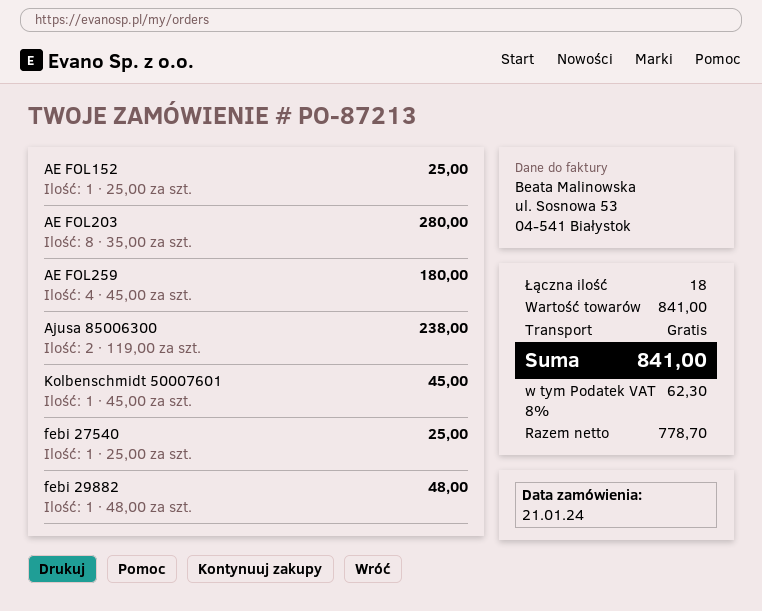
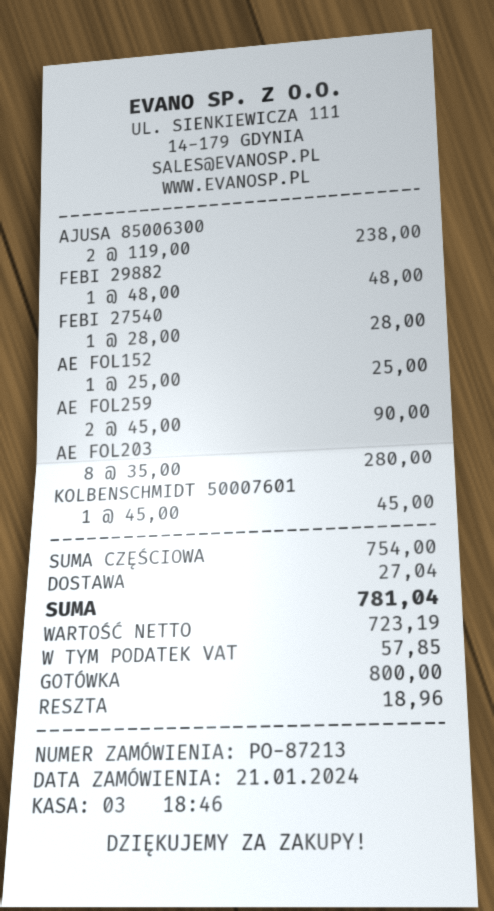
AE FOL259: 4 x 45.00 = 180.00 -> 2 x 45.00 = 90.00
febi 27540: 1 x 25.00 = 25.00 -> 1 x 28.00 = 28.00
subtotal: 841.00 -> 754.00
shipping: 0.00 -> 27.04
net: 778.70 -> 723.19
tax: 62.30 -> 57.85
total: 841.00 -> 781.04

